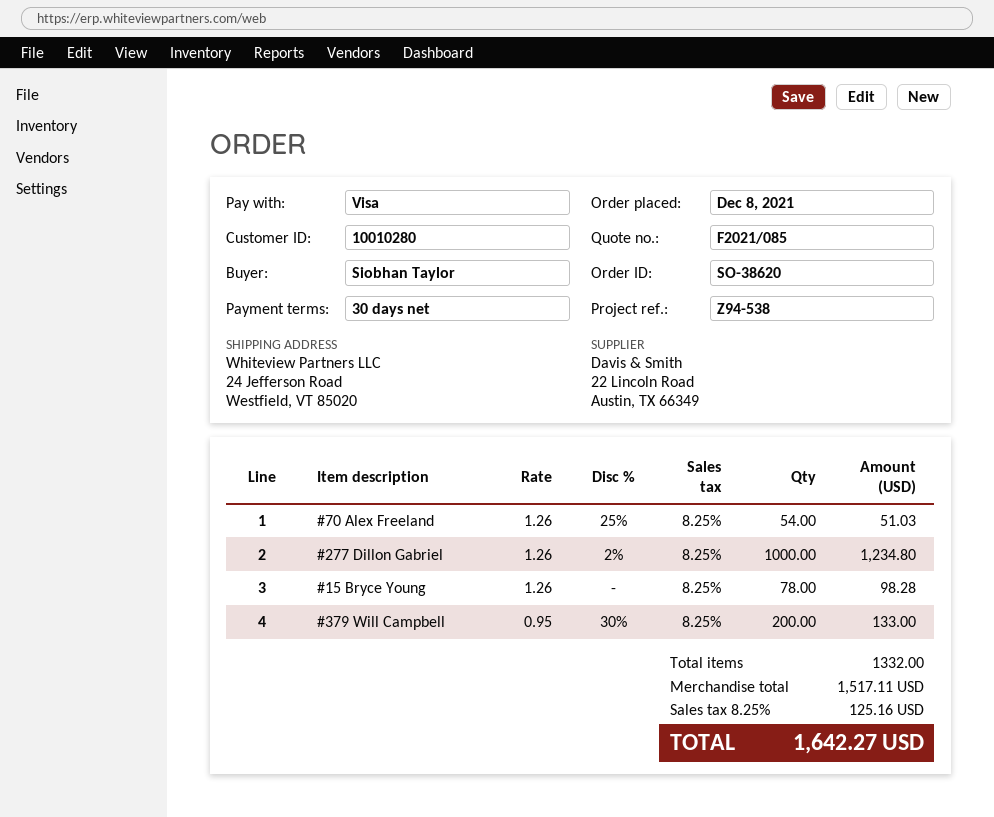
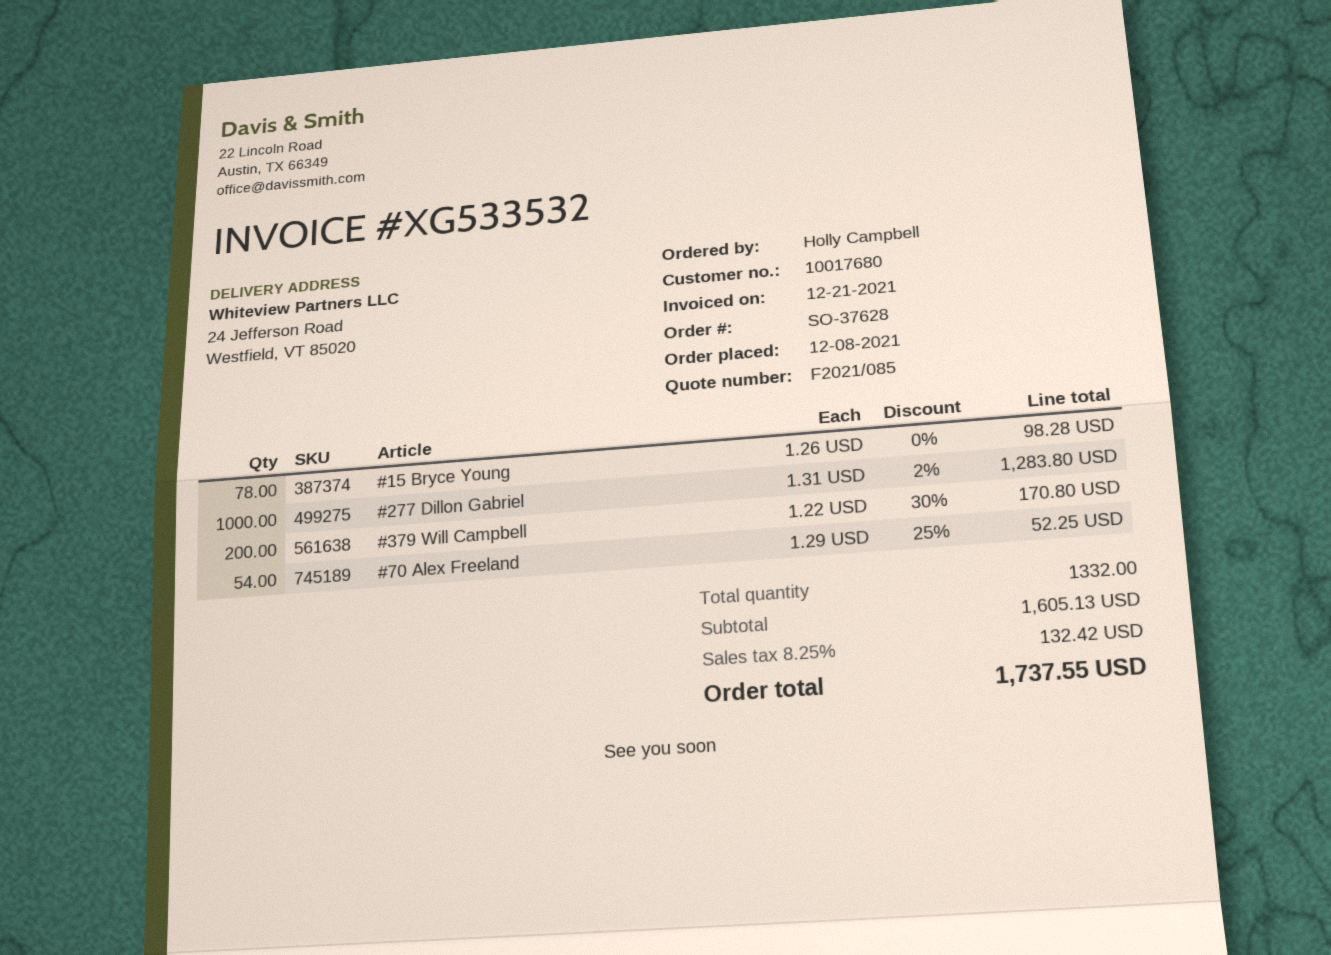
order number: SO-38620 -> SO-37628
customer number: 10010280 -> 10017680
ordered by: Siobhan Taylor -> Holly Campbell
#70 Alex Freeland: 54 x 1.26 - 25% = 51.03 -> 54 x 1.29 - 25% = 52.25
#277 Dillon Gabriel: 1000 x 1.26 - 2% = 1234.80 -> 1000 x 1.31 - 2% = 1283.80
#379 Will Campbell: 200 x 0.95 - 30% = 133.00 -> 200 x 1.22 - 30% = 170.80
subtotal: 1517.11 -> 1605.13
tax: 8.25% = 125.16 -> 8.25% = 132.42
total: 1642.27 -> 1737.55

